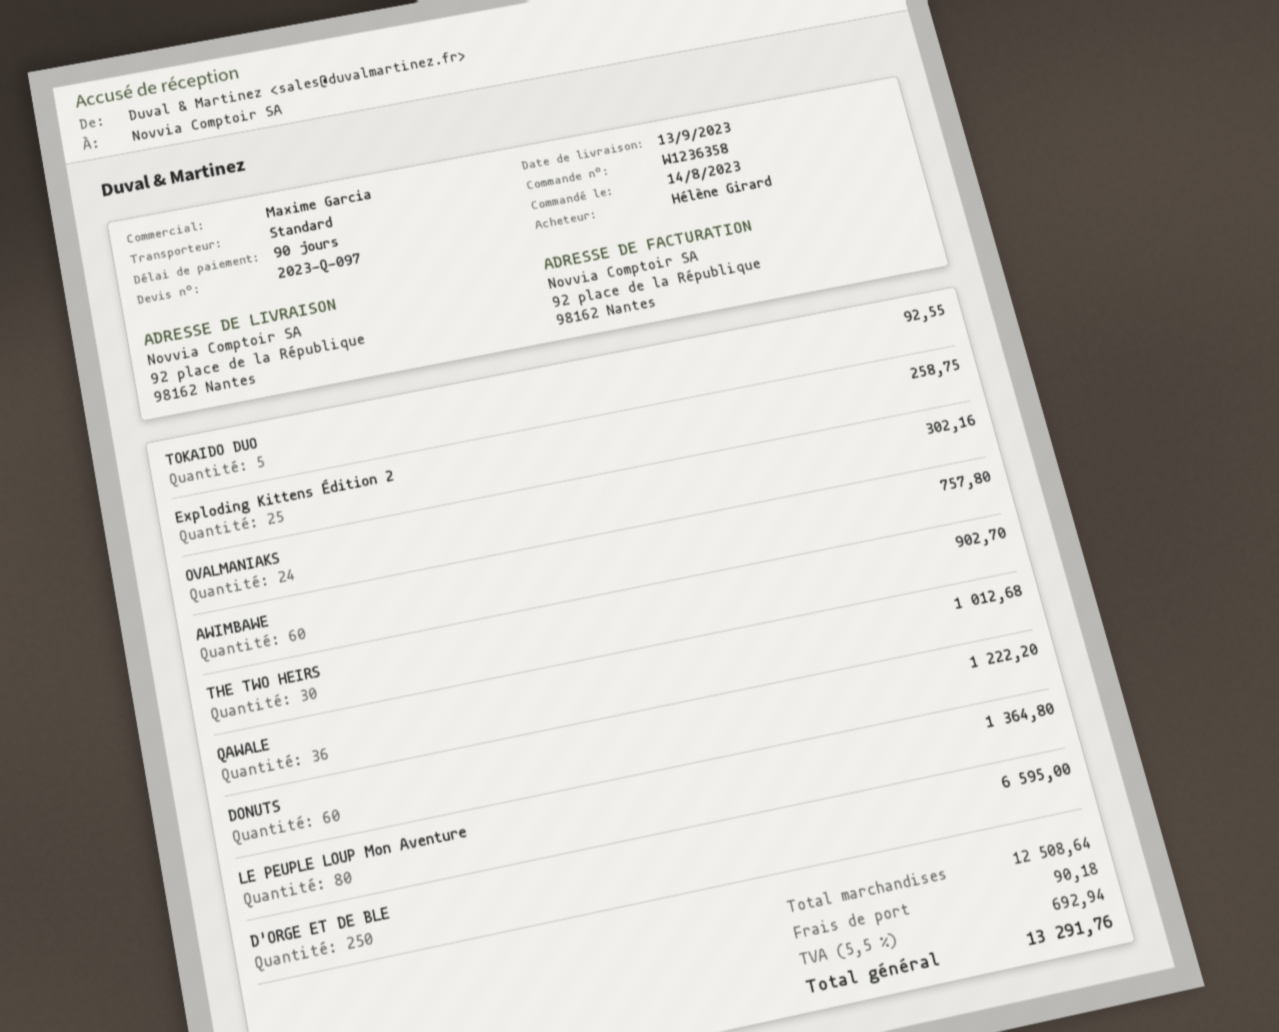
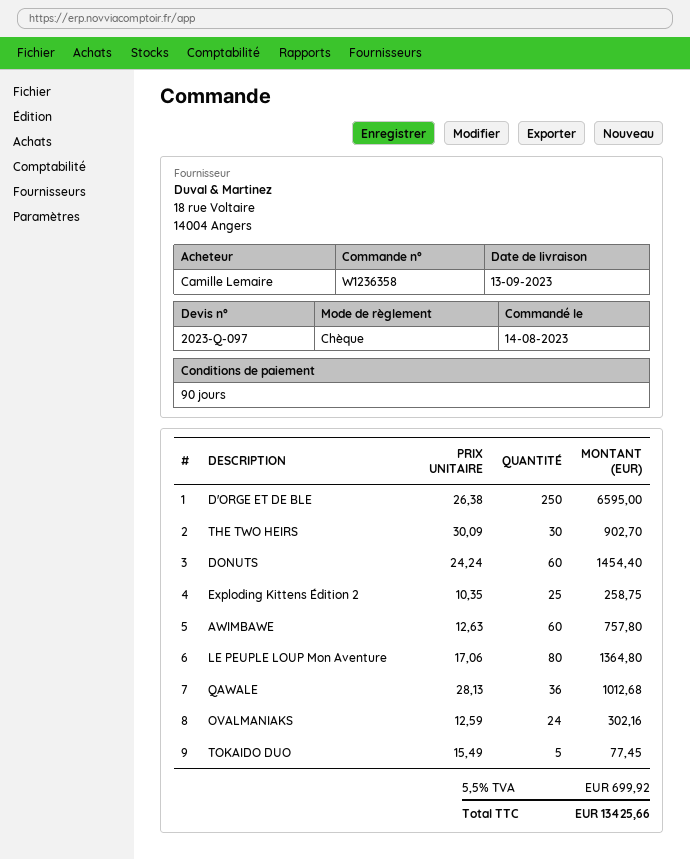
ordered by: Hélène Girard -> Camille Lemaire
TOKAIDO DUO: 5 for 92.55 -> 5 for 77.45
DONUTS: 60 for 1222.20 -> 60 for 1454.40
shipping: 90.18 -> none
tax: 5.5% = 692.94 -> 5.5% = 699.92
total: 13291.76 -> 13425.66

